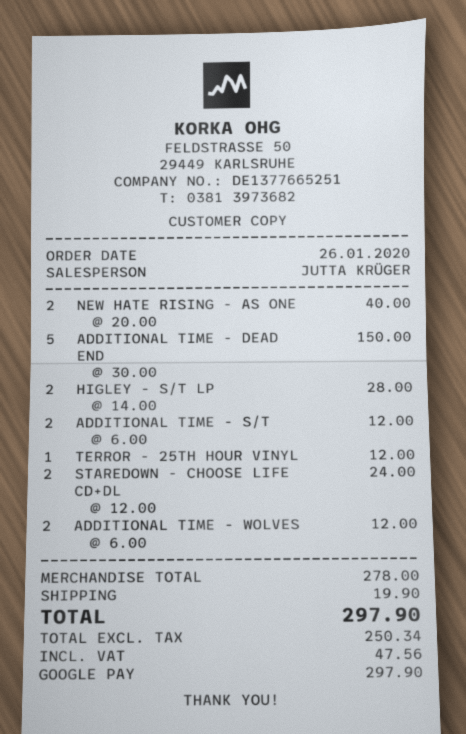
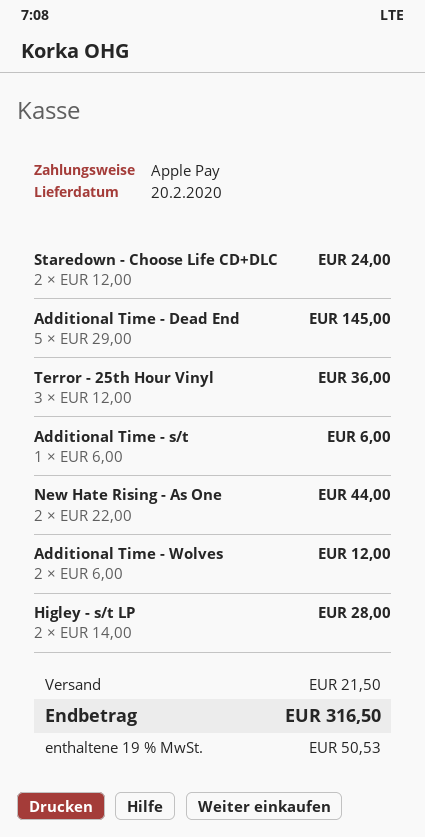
payment method: Google Pay -> Apple Pay
NEW HATE RISING - AS ONE: 2 x 20.00 = 40.00 -> 2 x 22.00 = 44.00
ADDITIONAL TIME - DEAD END: 5 x 30.00 = 150.00 -> 5 x 29.00 = 145.00
ADDITIONAL TIME - S/T: 2 x 6.00 = 12.00 -> 1 x 6.00 = 6.00
TERROR - 25TH HOUR VINYL: 1 x 12.00 = 12.00 -> 3 x 12.00 = 36.00
shipping: 19.90 -> 21.50
tax: 47.56 -> 50.53
total: 297.90 -> 316.50

